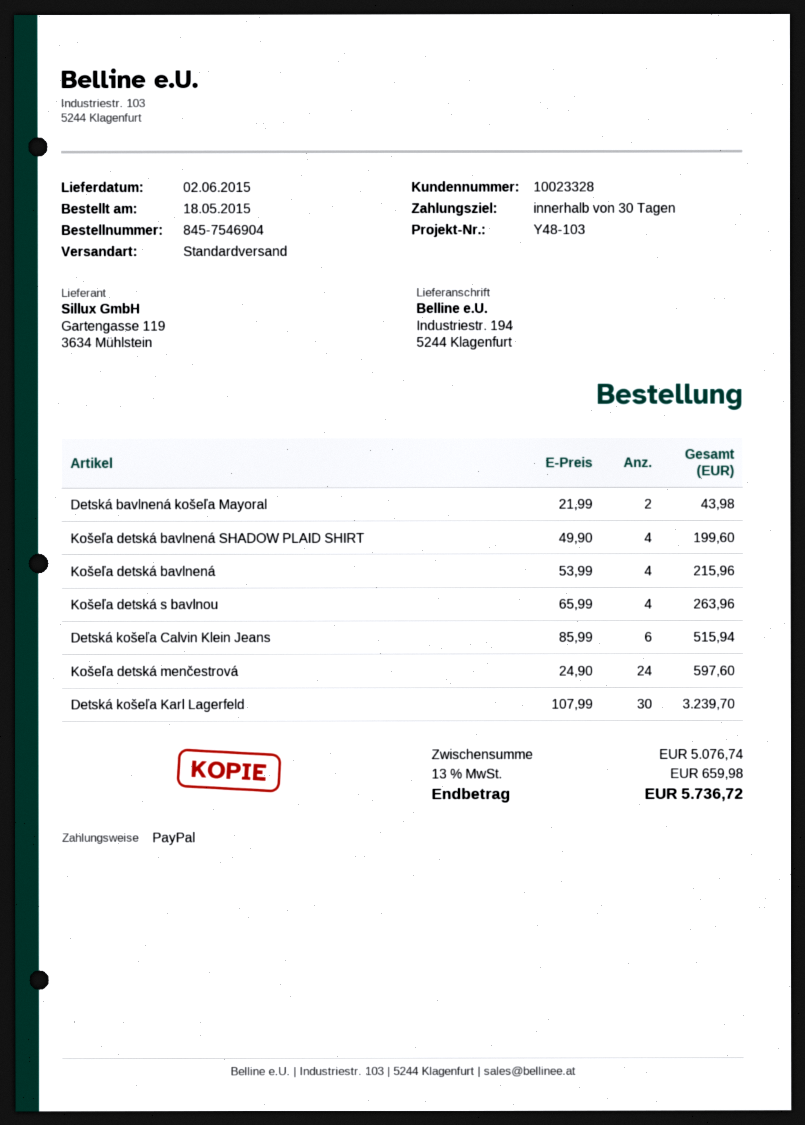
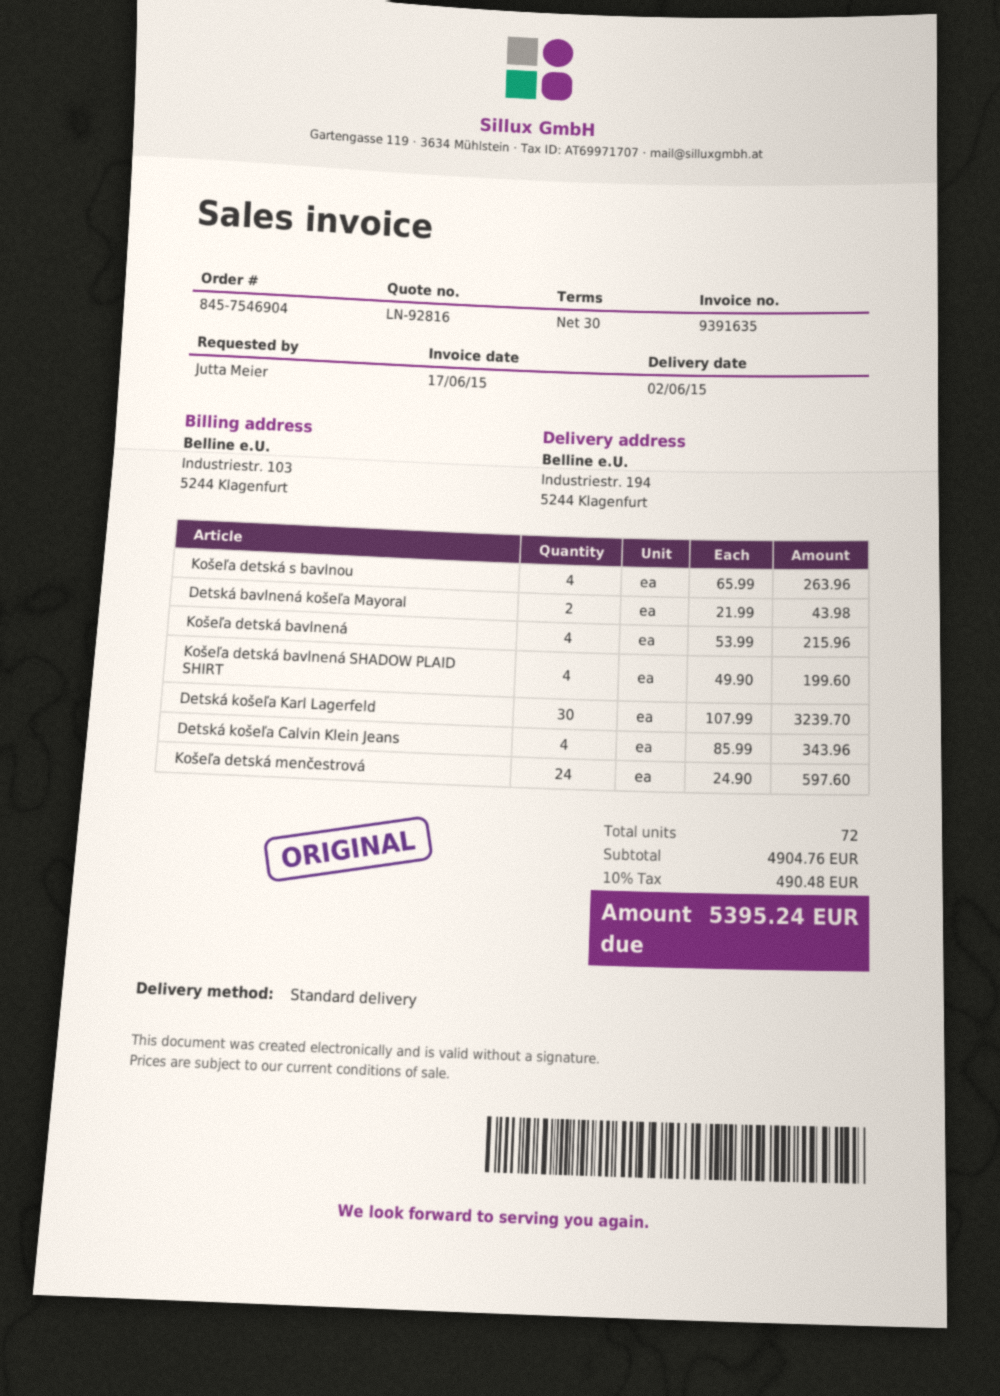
Detská košeľa Calvin Klein Jeans: 6 x 85.99 = 515.94 -> 4 x 85.99 = 343.96
subtotal: 5076.74 -> 4904.76
tax: 13% = 659.98 -> 10% = 490.48
total: 5736.72 -> 5395.24

